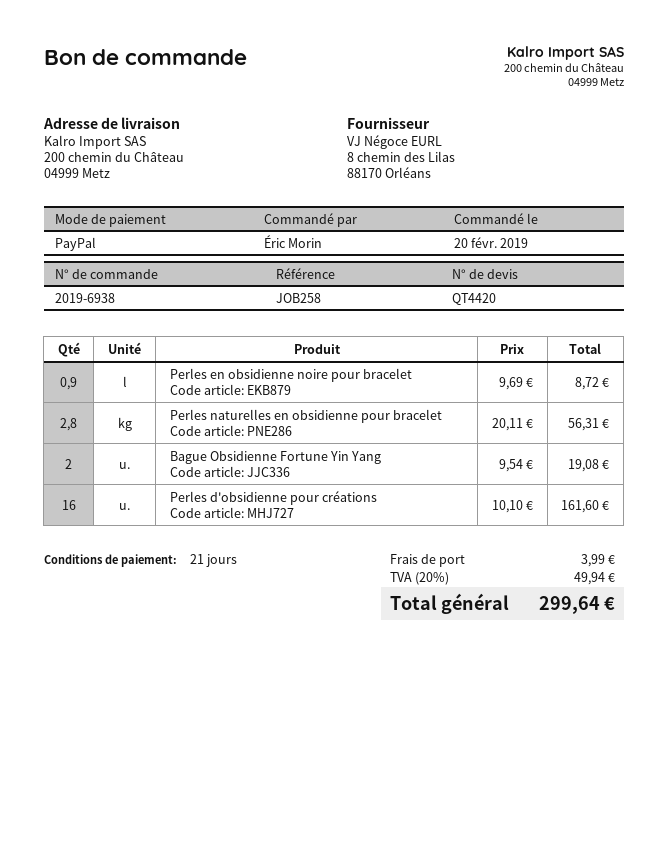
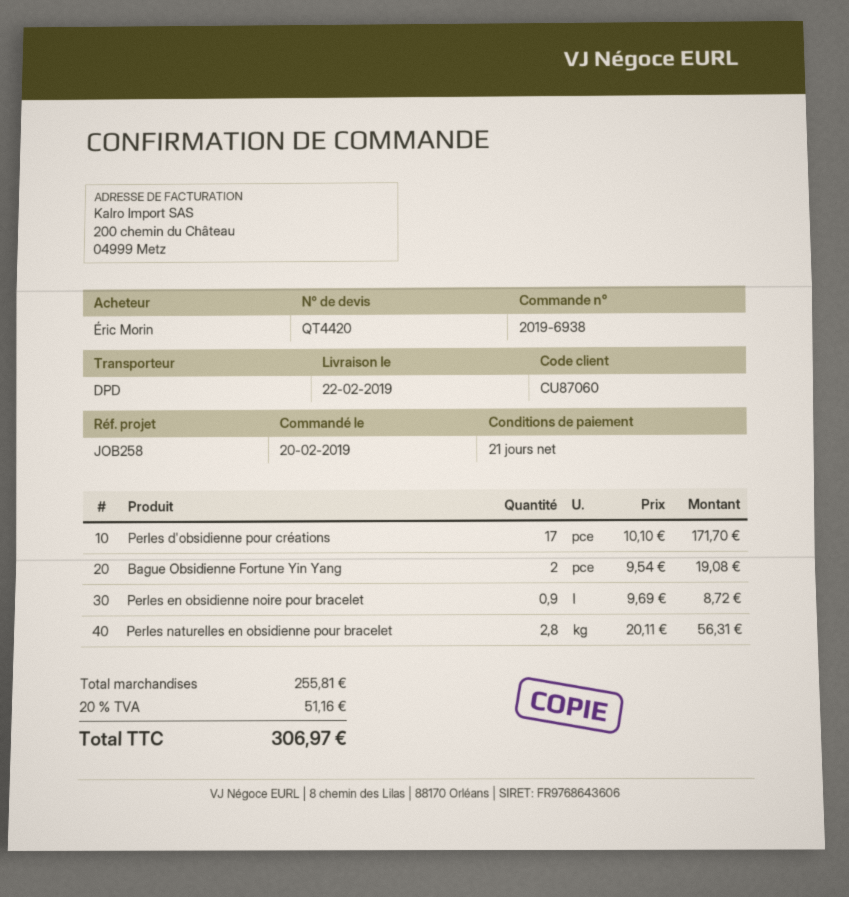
Perles d'obsidienne pour créations: 16 x 10.10 = 161.60 -> 17 x 10.10 = 171.70
shipping: 3.99 -> none
tax: 20% = 49.94 -> 20% = 51.16
total: 299.64 -> 306.97

